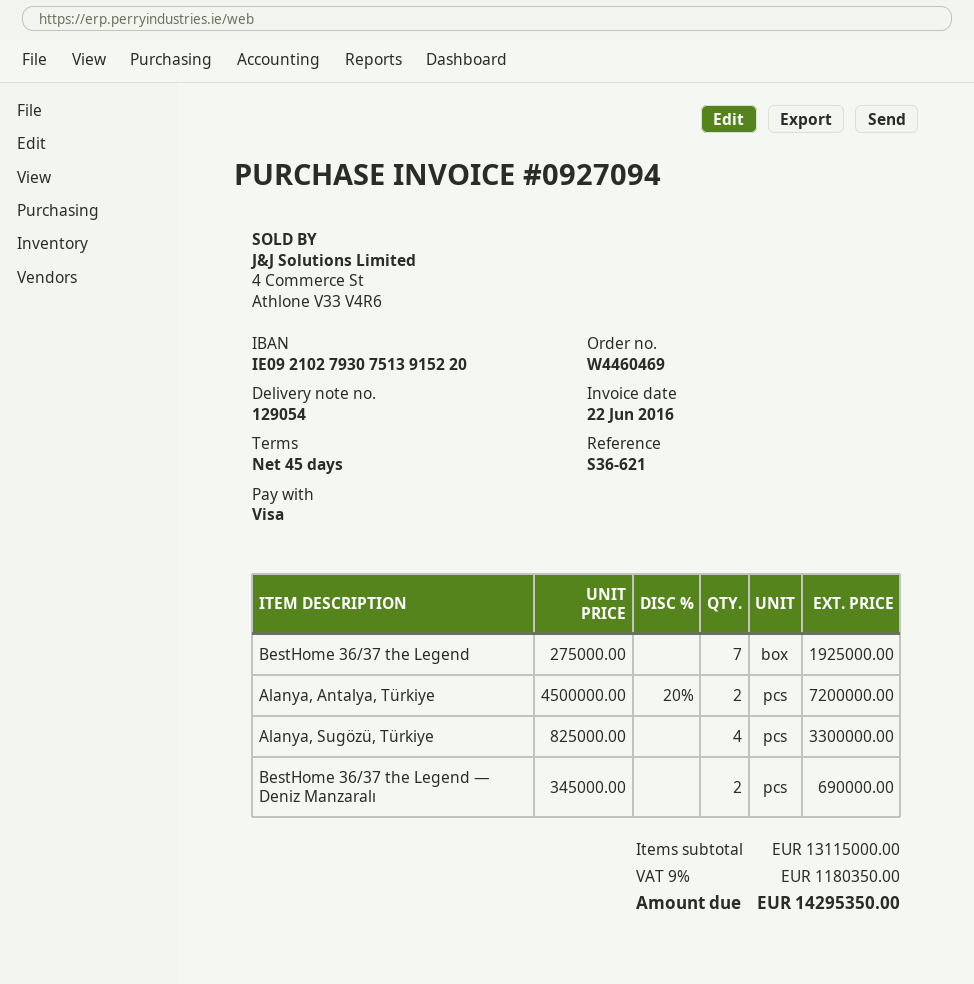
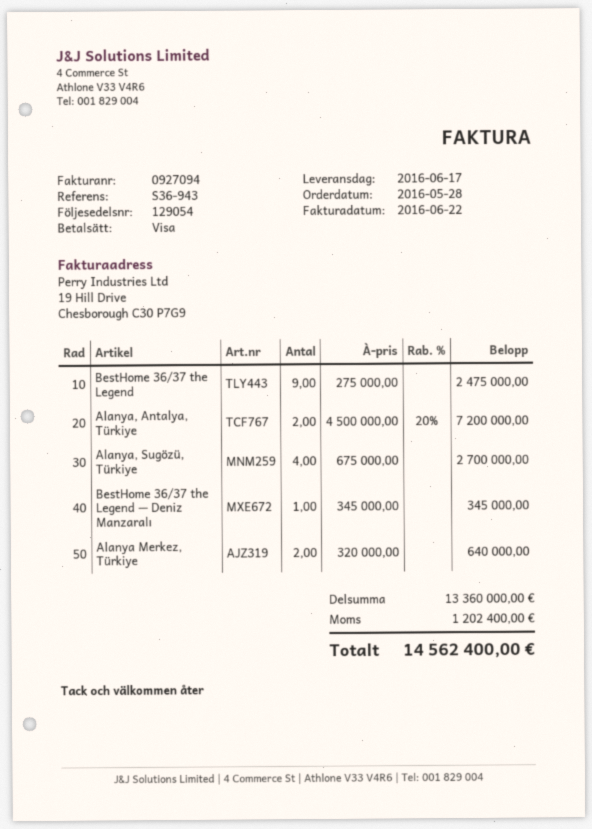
reference: S36-621 -> S36-943
BestHome 36/37 the Legend: 7 x 275000.00 = 1925000.00 -> 9 x 275000.00 = 2475000.00
Alanya, Sugözü, Türkiye: 4 x 825000.00 = 3300000.00 -> 4 x 675000.00 = 2700000.00
BestHome 36/37 the Legend — Deniz Manzaralı: 2 x 345000.00 = 690000.00 -> 1 x 345000.00 = 345000.00
Alanya Merkez, Türkiye: none -> 2 x 320000.00 = 640000.00
subtotal: 13115000.00 -> 13360000.00
tax: 1180350.00 -> 1202400.00
total: 14295350.00 -> 14562400.00

